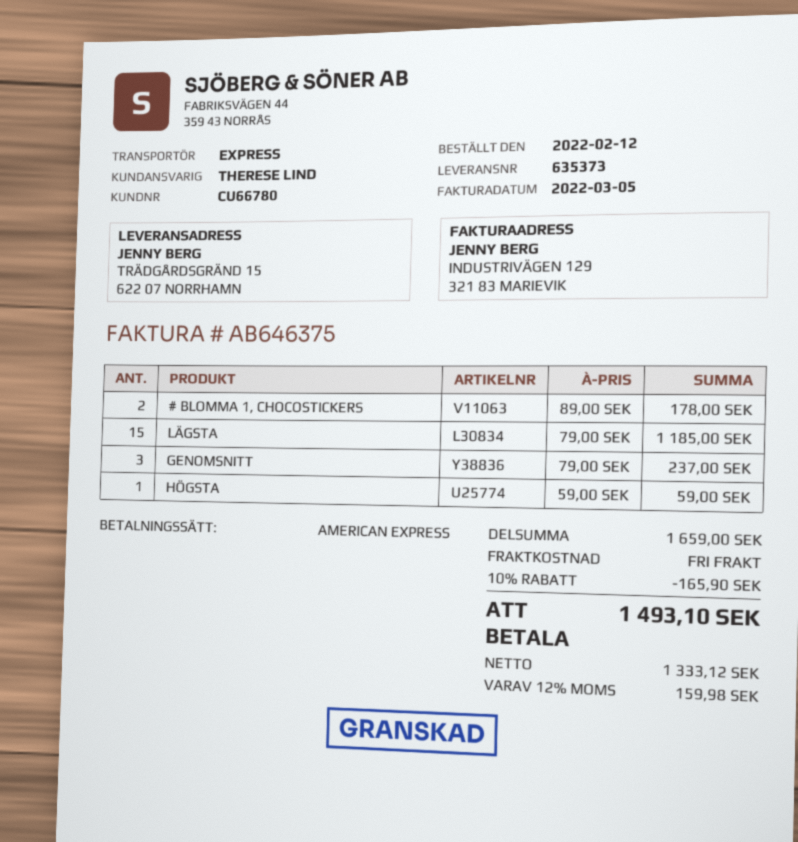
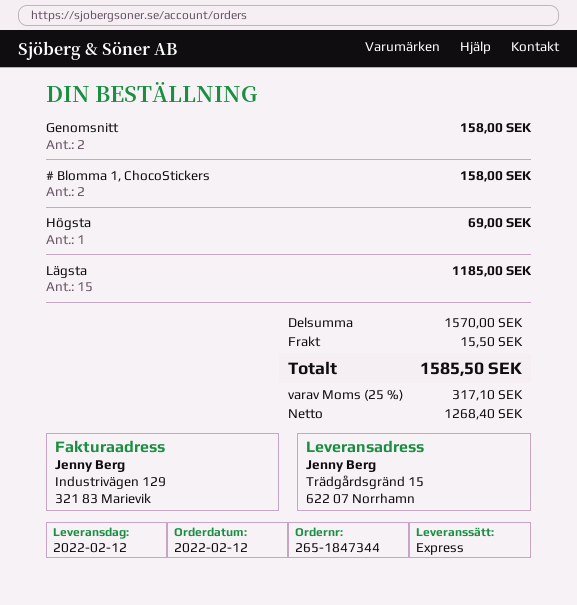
# BLOMMA 1, CHOCOSTICKERS: 2 for 178.00 -> 2 for 158.00
GENOMSNITT: 3 for 237.00 -> 2 for 158.00
HÖGSTA: 1 for 59.00 -> 1 for 69.00
subtotal: 1659.00 -> 1570.00
discount: 10% = 165.90 -> none
shipping: 0.00 -> 15.50
net: 1333.12 -> 1268.40
tax: 12% = 159.98 -> 25% = 317.10
total: 1493.10 -> 1585.50

